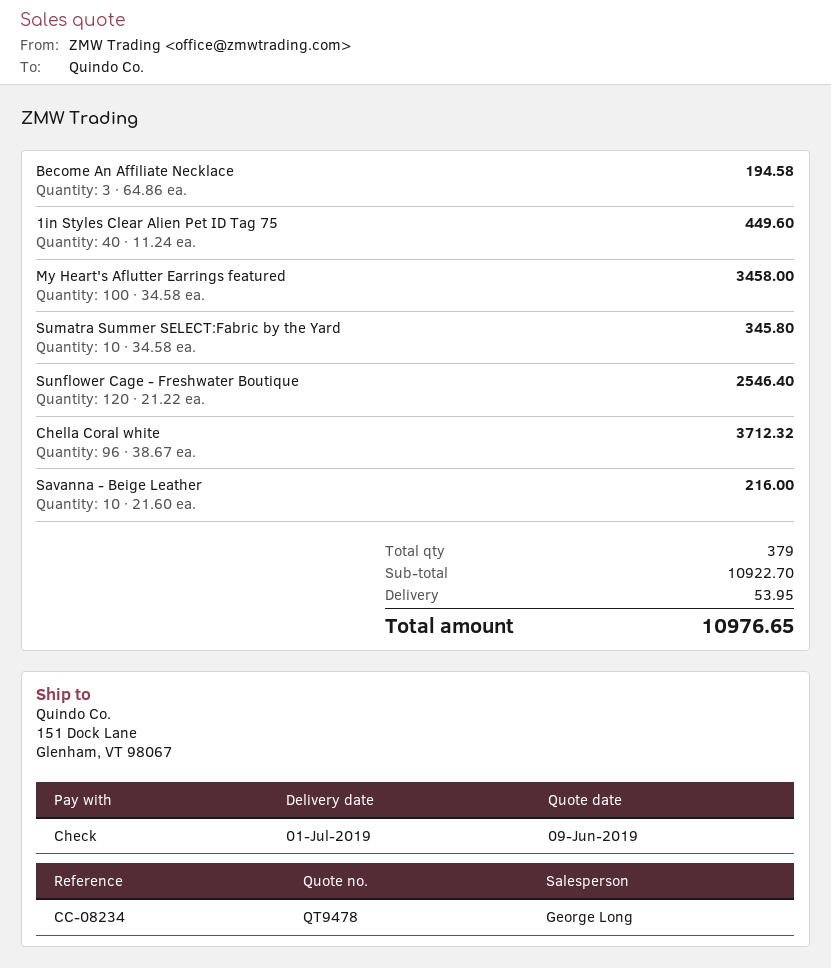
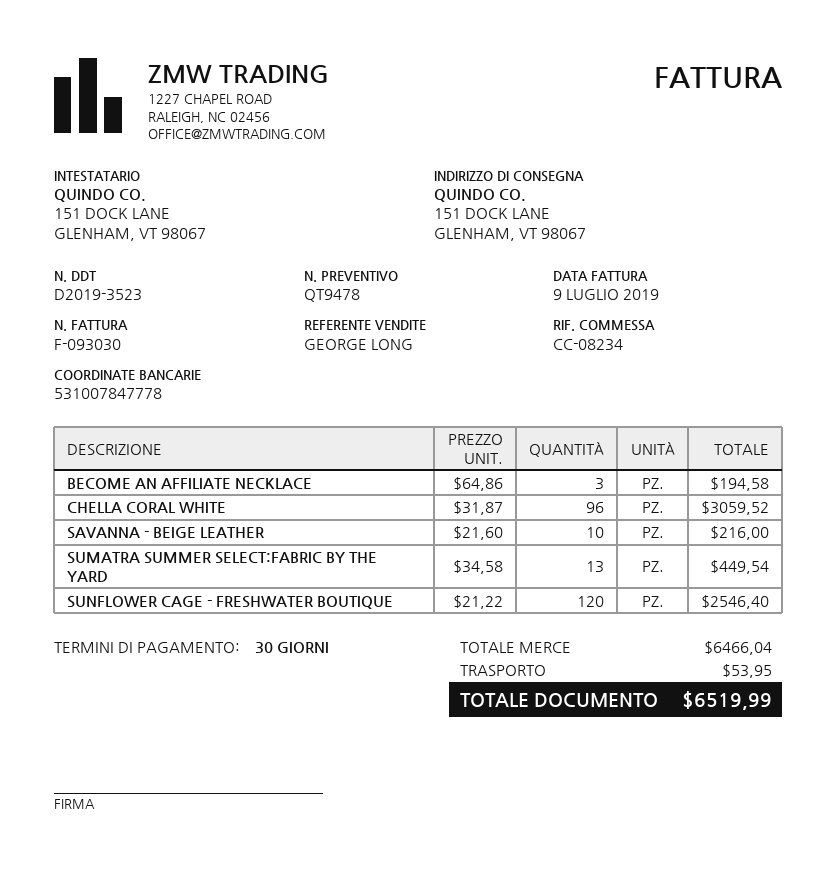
1in Styles Clear Alien Pet ID Tag 75: 40 x 11.24 = 449.60 -> none
My Heart's Aflutter Earrings featured: 100 x 34.58 = 3458.00 -> none
Sumatra Summer SELECT:Fabric by the Yard: 10 x 34.58 = 345.80 -> 13 x 34.58 = 449.54
Chella Coral white: 96 x 38.67 = 3712.32 -> 96 x 31.87 = 3059.52
subtotal: 10922.70 -> 6466.04
total: 10976.65 -> 6519.99

